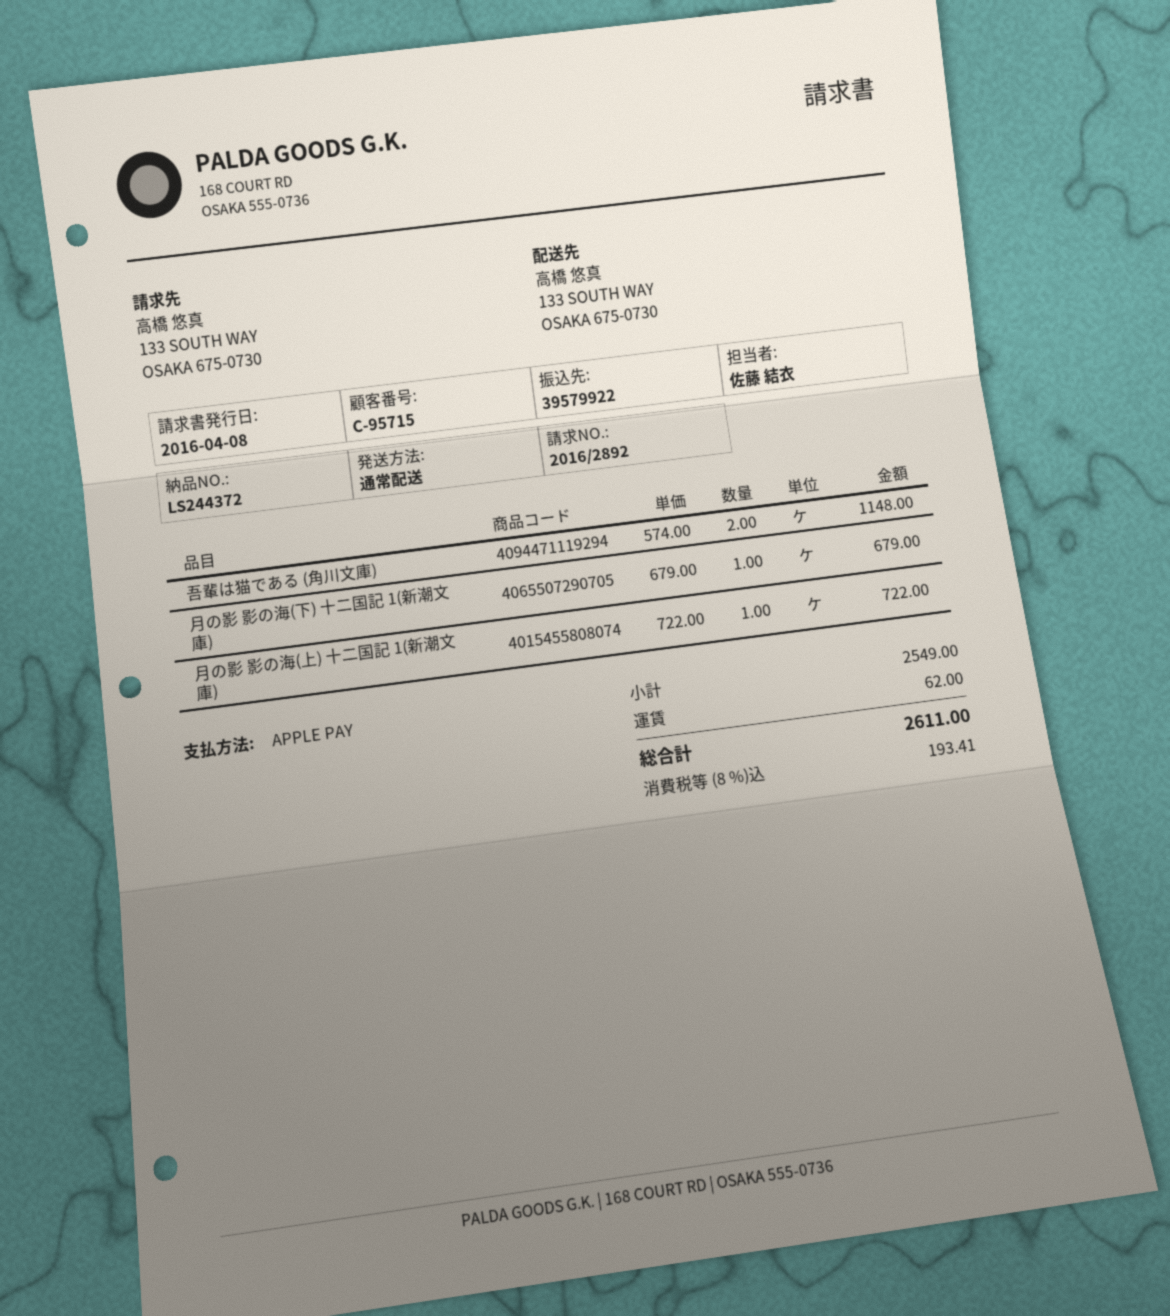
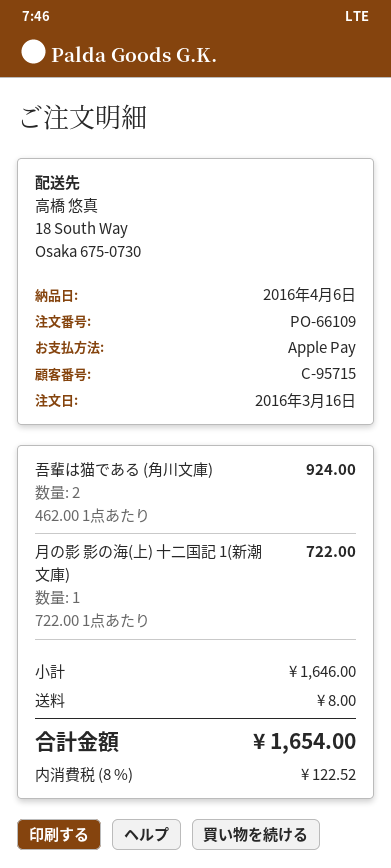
ship to: 133 SOUTH WAY, OSAKA 675-0730 -> 18 South Way, Osaka 675-0730
吾輩は猫である (角川文庫): 2 x 574.00 = 1148.00 -> 2 x 462.00 = 924.00
月の影 影の海(下) 十二国記 1(新潮文庫): 1 x 679.00 = 679.00 -> none
subtotal: 2549.00 -> 1646.00
shipping: 62.00 -> 8.00
tax: 8% = 193.41 -> 8% = 122.52
total: 2611.00 -> 1654.00

